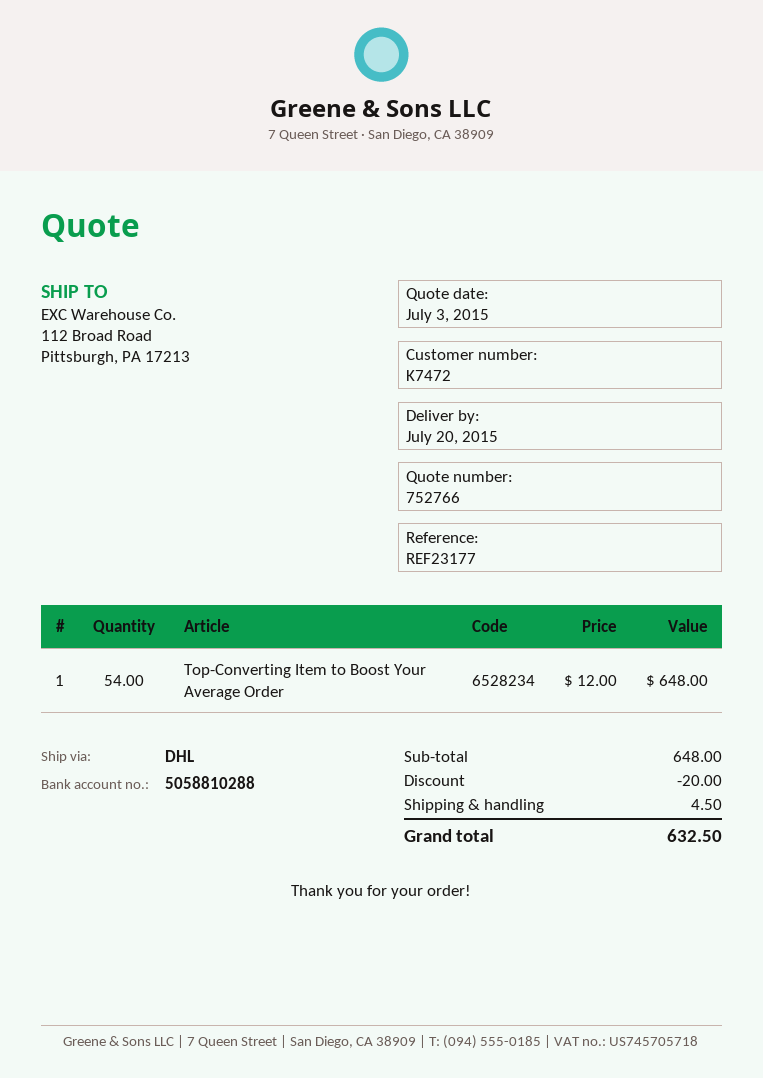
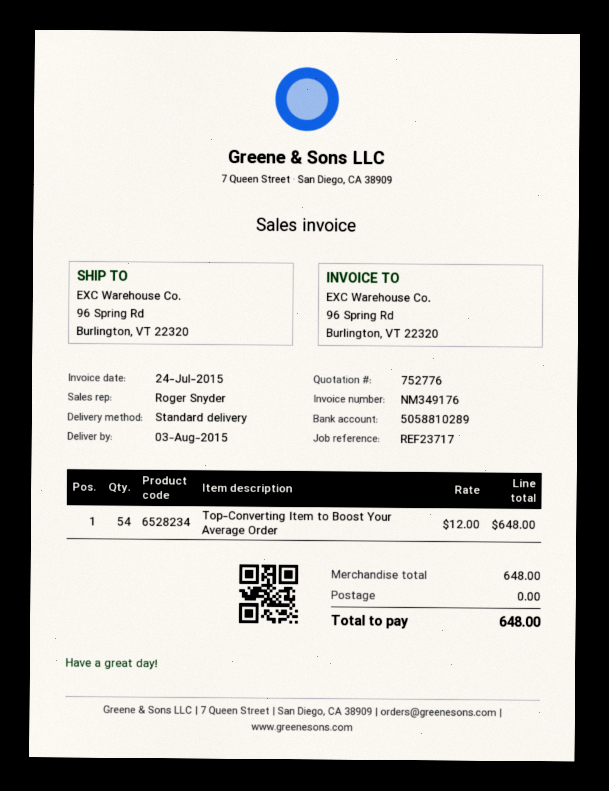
quote number: 752766 -> 752776
delivery date: 2015-07-20 -> 2015-08-03
reference: REF23177 -> REF23717
bank account: 5058810288 -> 5058810289
shipping method: DHL -> standard
ship to: 112 Broad Road, Pittsburgh, PA 17213 -> 96 Spring Rd, Burlington, VT 22320
discount: 20.00 -> none
shipping: 4.50 -> 0.00
total: 632.50 -> 648.00

